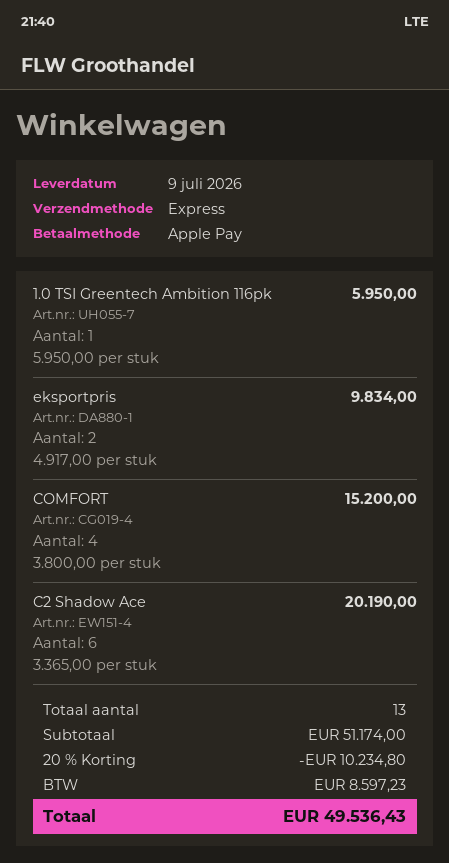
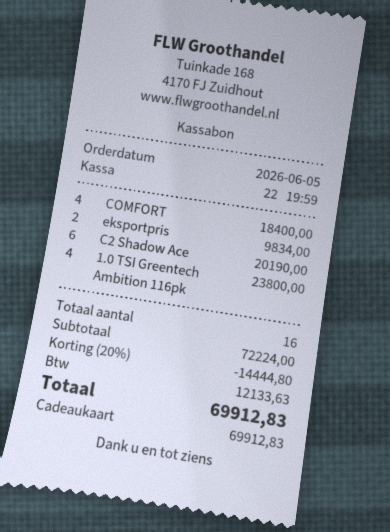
payment method: Apple Pay -> gift card
1.0 TSI Greentech Ambition 116pk: 1 for 5950.00 -> 4 for 23800.00
COMFORT: 4 for 15200.00 -> 4 for 18400.00
total quantity: 13 -> 16
subtotal: 51174.00 -> 72224.00
discount: 20% = 10234.80 -> 20% = 14444.80
tax: 8597.23 -> 12133.63
total: 49536.43 -> 69912.83

